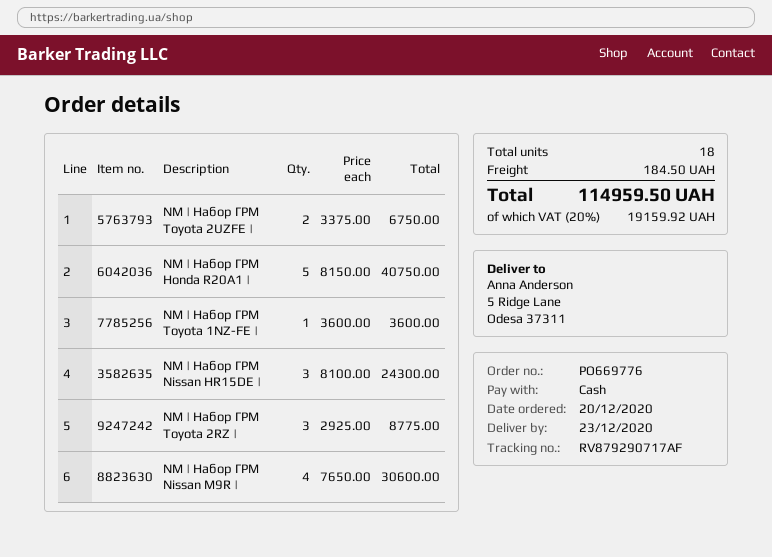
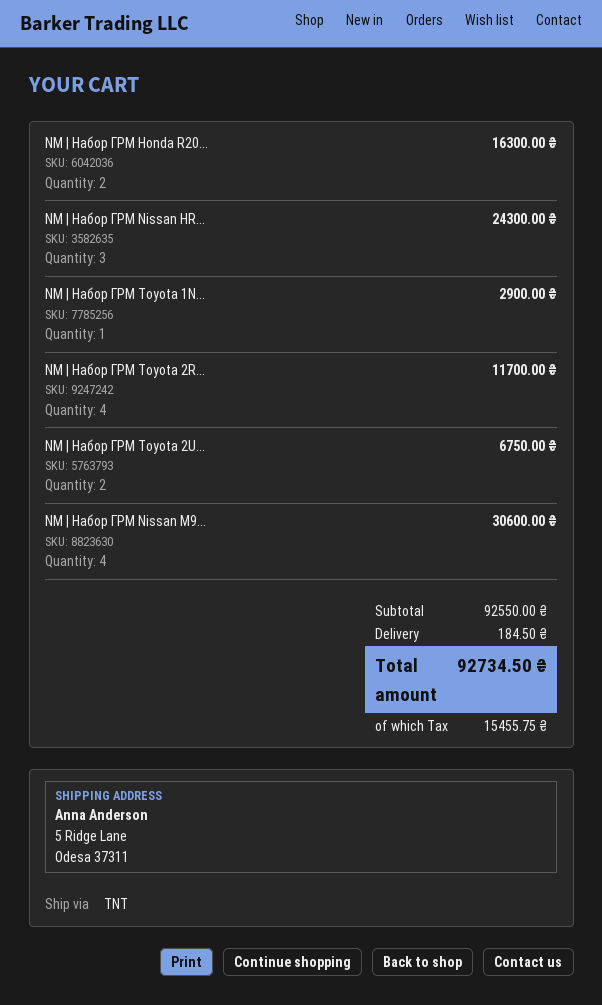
NM | Набор ГРМ Honda R20A1 |: 5 for 40750.00 -> 2 for 16300.00
NM | Набор ГРМ Toyota 1NZ-FE |: 1 for 3600.00 -> 1 for 2900.00
NM | Набор ГРМ Toyota 2RZ |: 3 for 8775.00 -> 4 for 11700.00
tax: 19159.92 -> 15455.75
total: 114959.50 -> 92734.50

